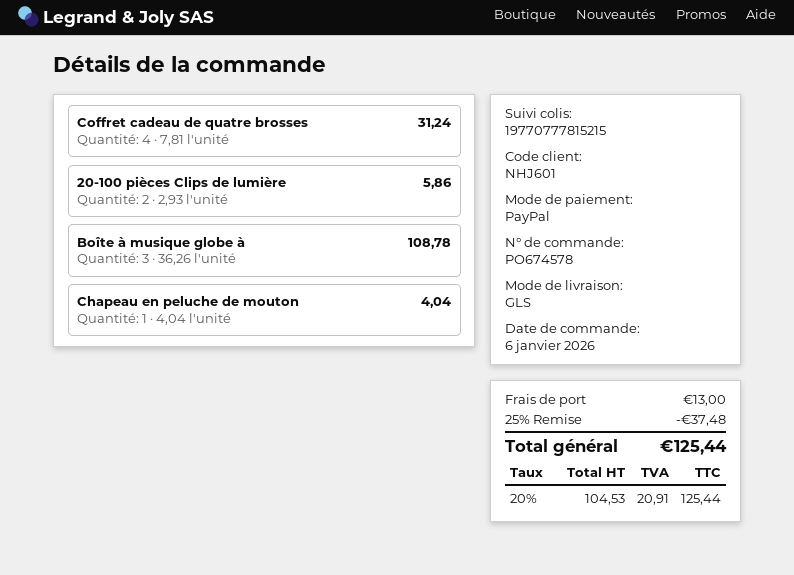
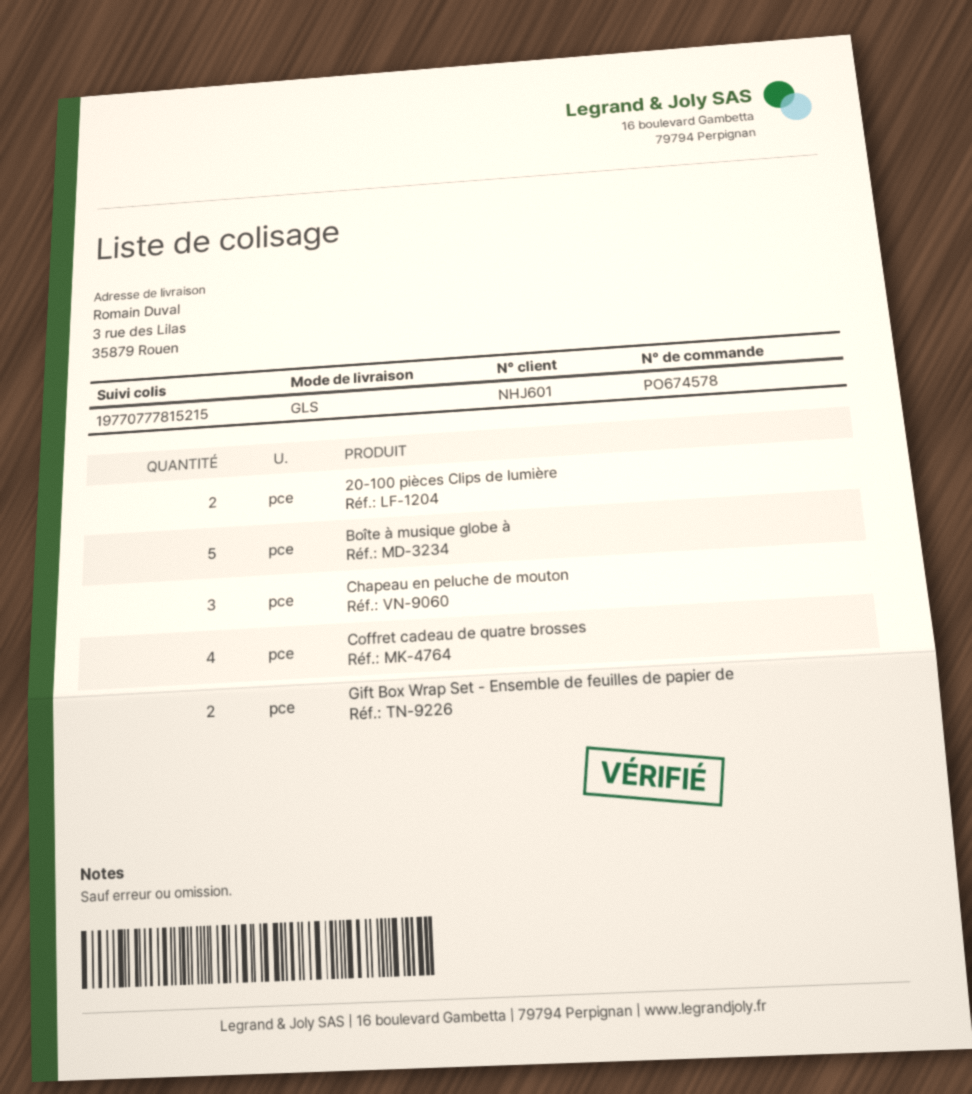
Boîte à musique globe à: 3 -> 5
Chapeau en peluche de mouton: 1 -> 3
Gift Box Wrap Set - Ensemble de feuilles de papier de: none -> 2

